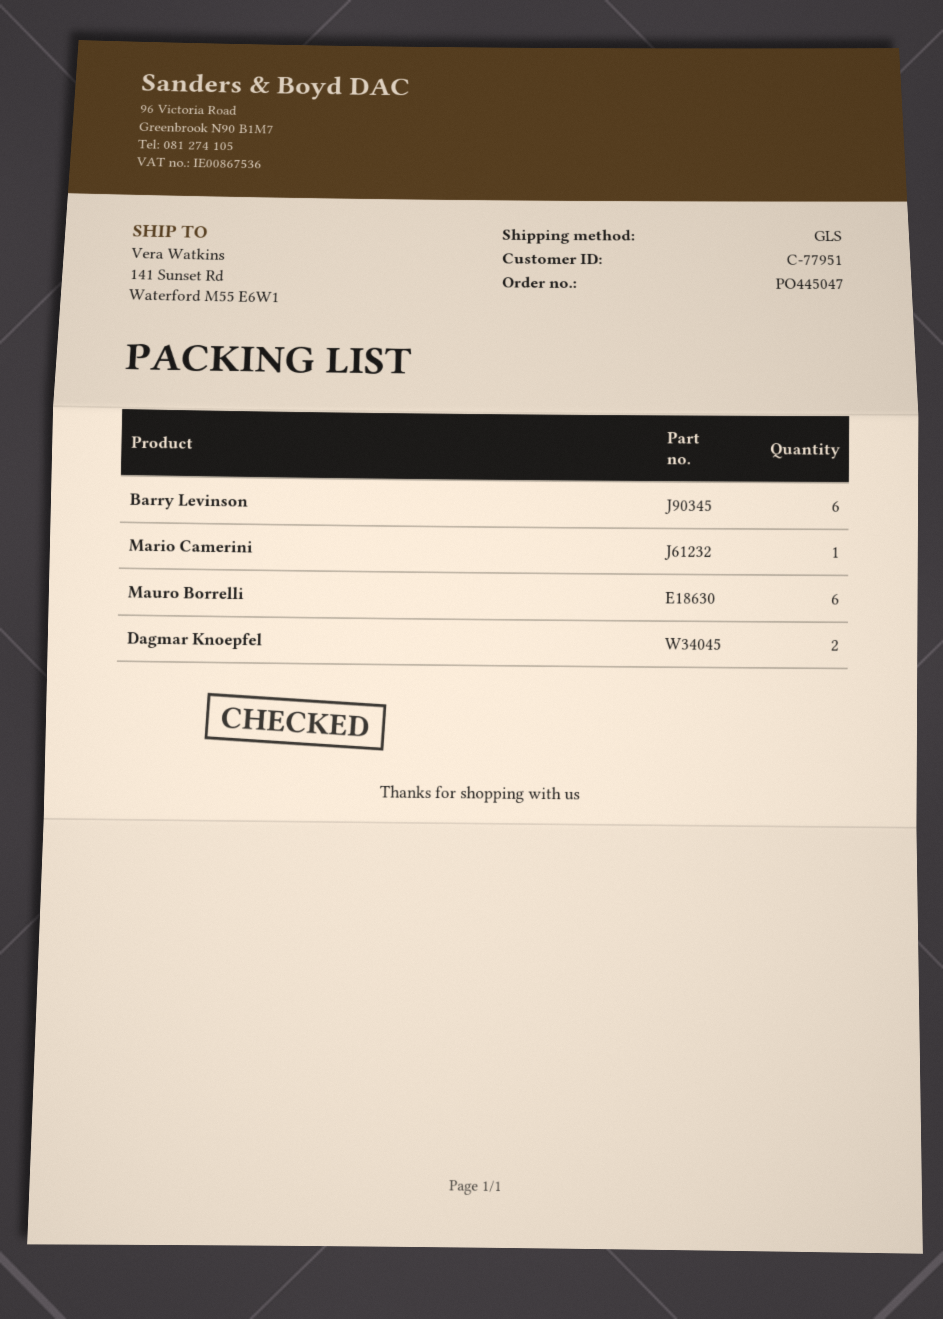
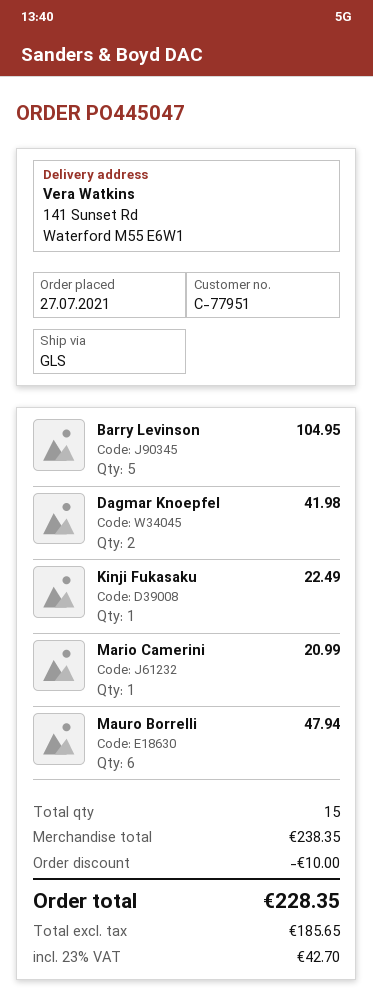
Barry Levinson: 6 -> 5
Kinji Fukasaku: none -> 1

